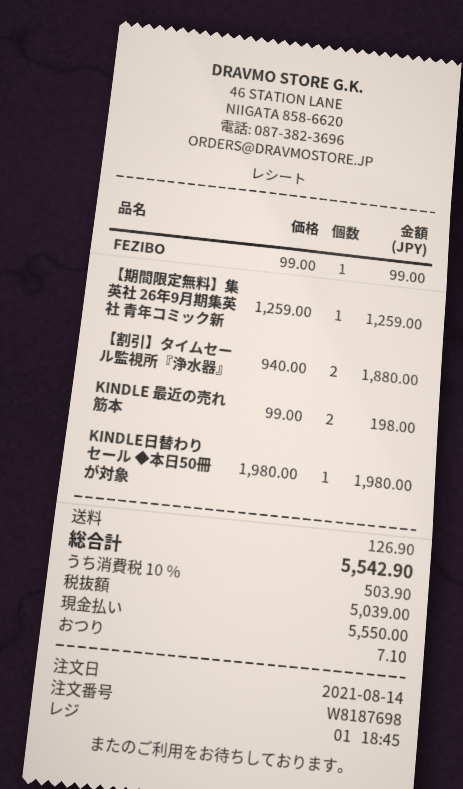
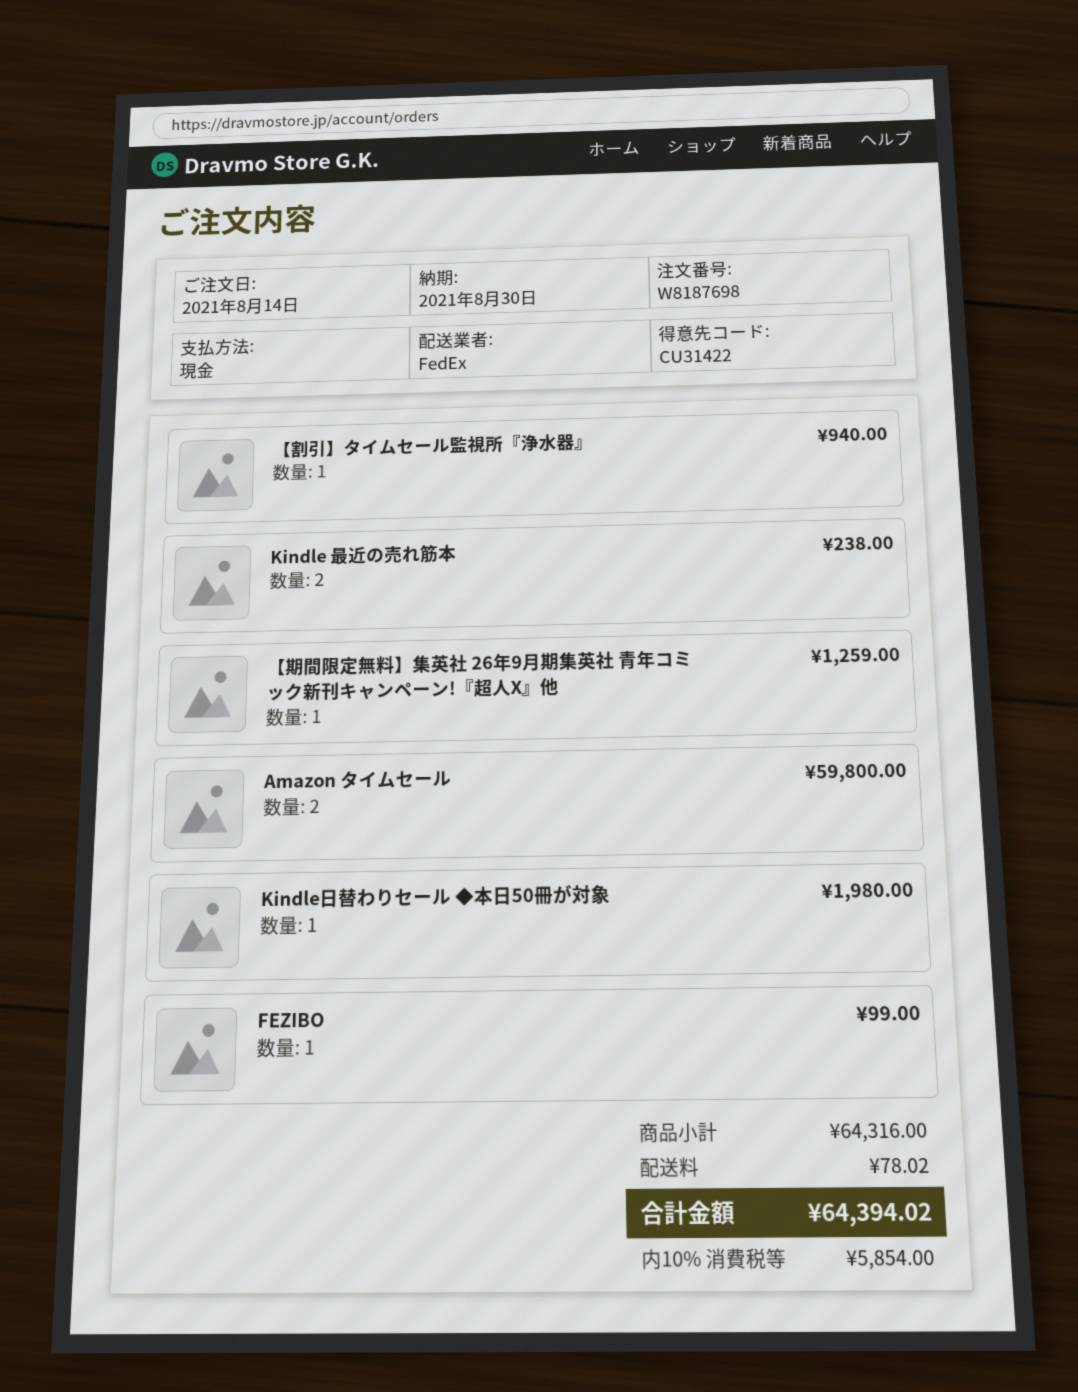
【割引】タイムセール監視所『浄水器』: 2 for 1880.00 -> 1 for 940.00
KINDLE 最近の売れ筋本: 2 for 198.00 -> 2 for 238.00
Amazon タイムセール: none -> 2 for 59800.00
shipping: 126.90 -> 78.02
tax: 10% = 503.90 -> 10% = 5854.00
total: 5542.90 -> 64394.02

